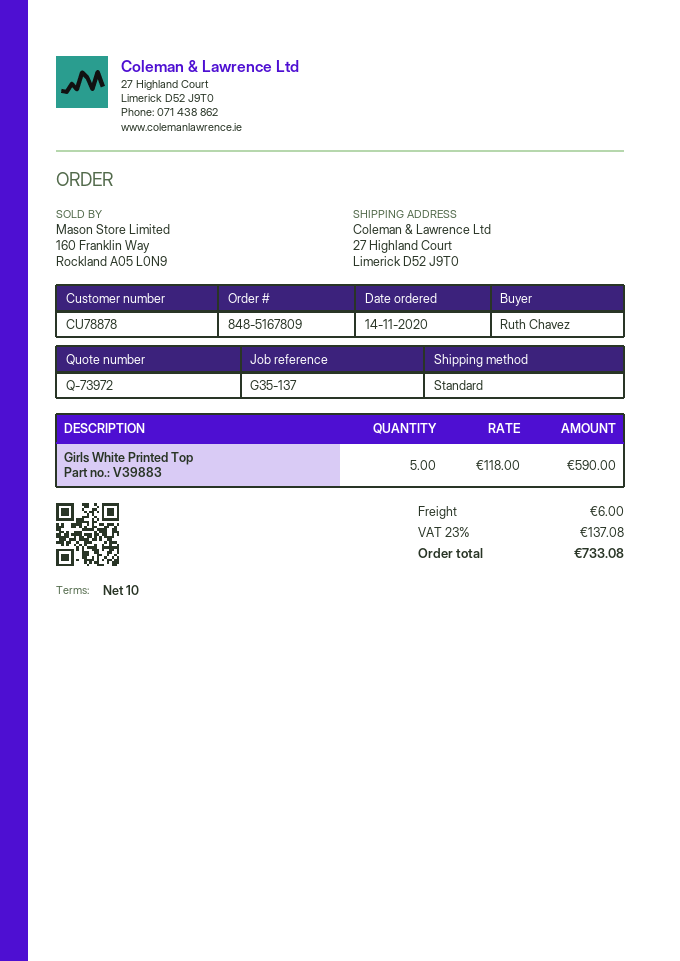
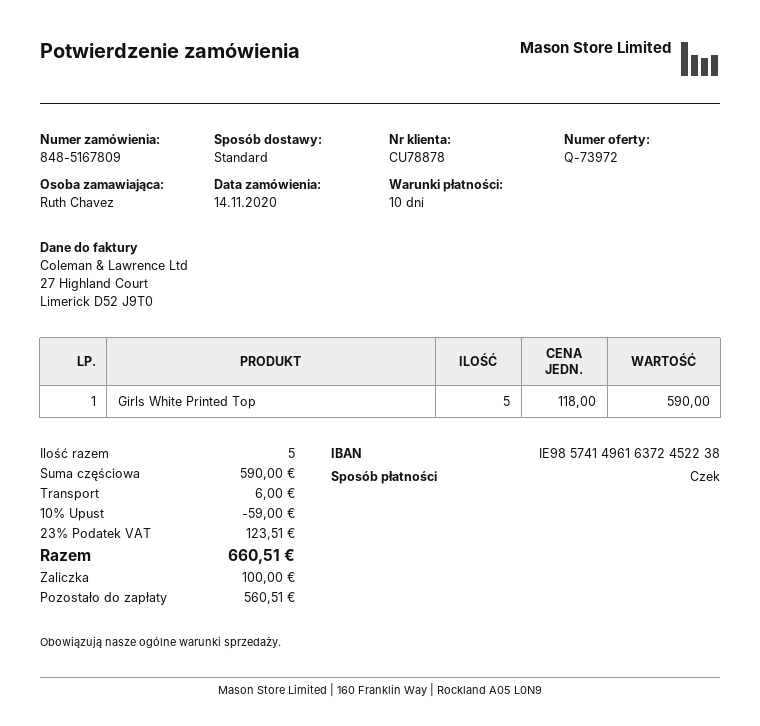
discount: none -> 10% = 59.00
tax: 23% = 137.08 -> 23% = 123.51
total: 733.08 -> 660.51

